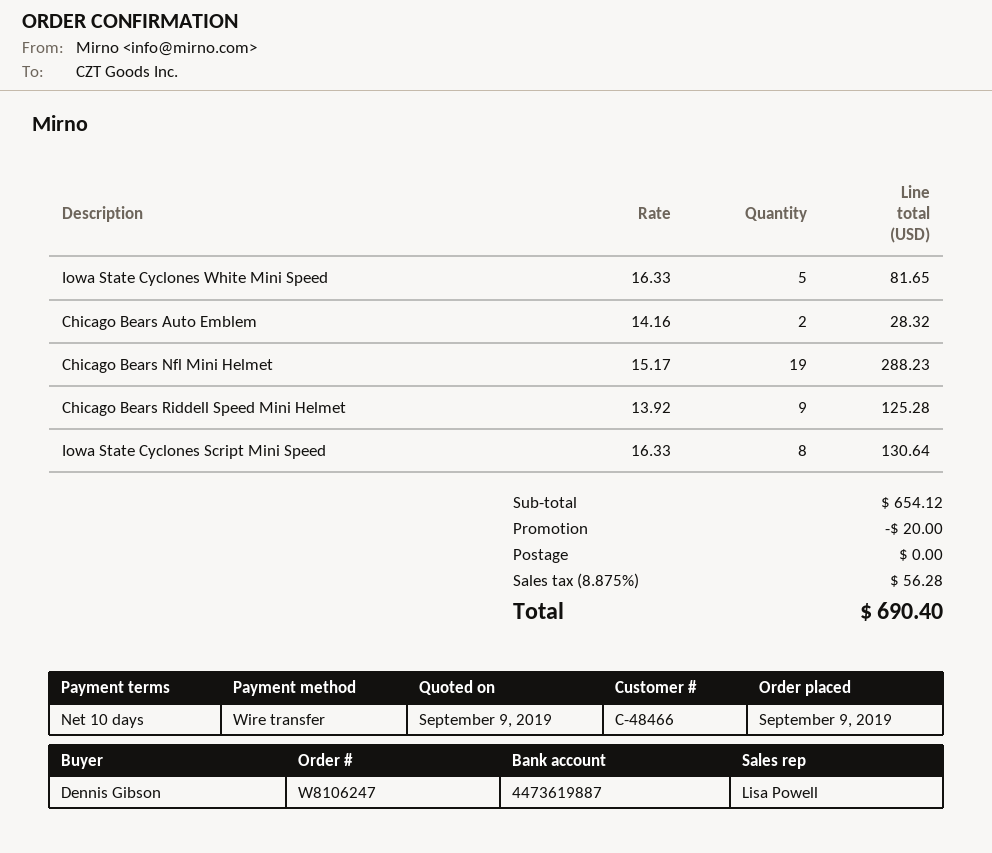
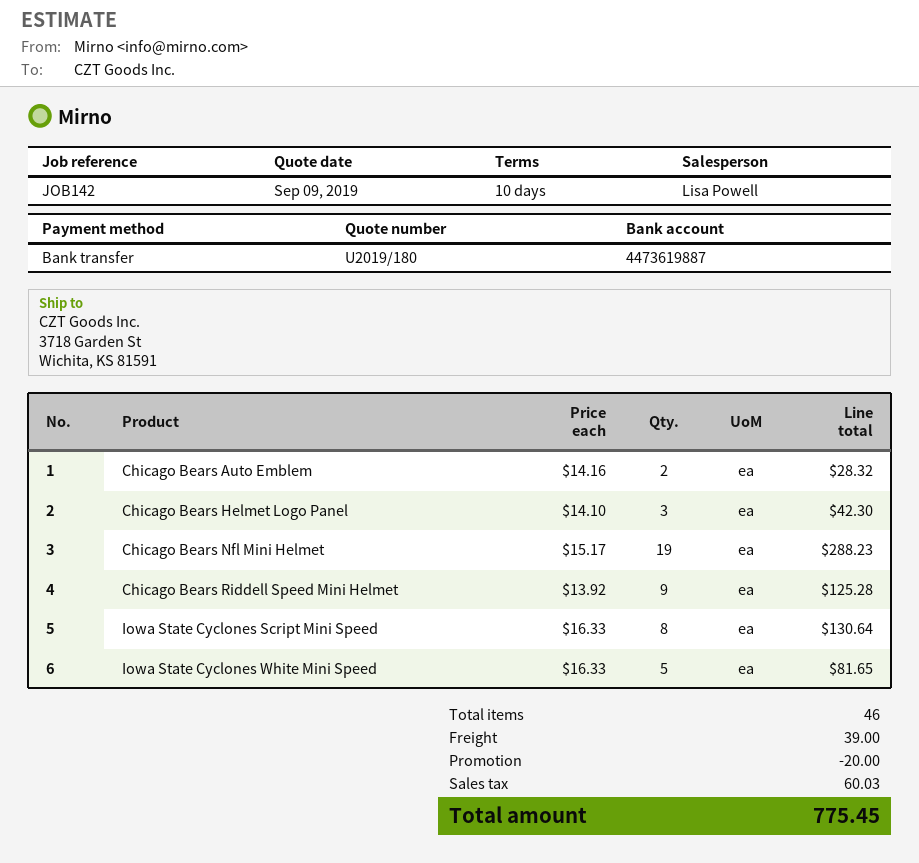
Chicago Bears Helmet Logo Panel: none -> 3 x 14.10 = 42.30
shipping: 0.00 -> 39.00
tax: 56.28 -> 60.03
total: 690.40 -> 775.45

